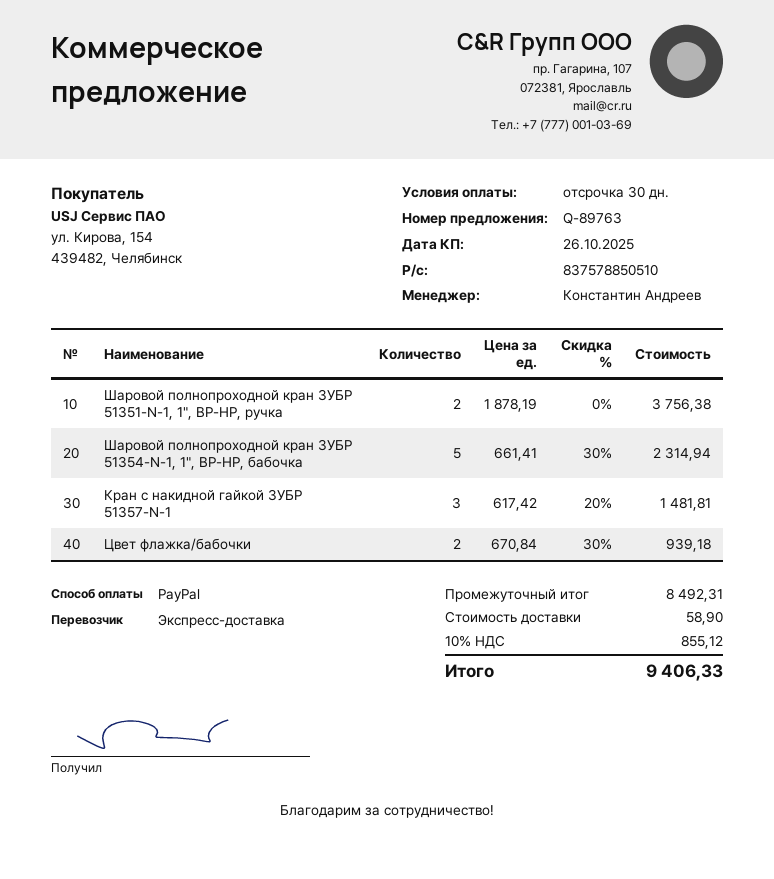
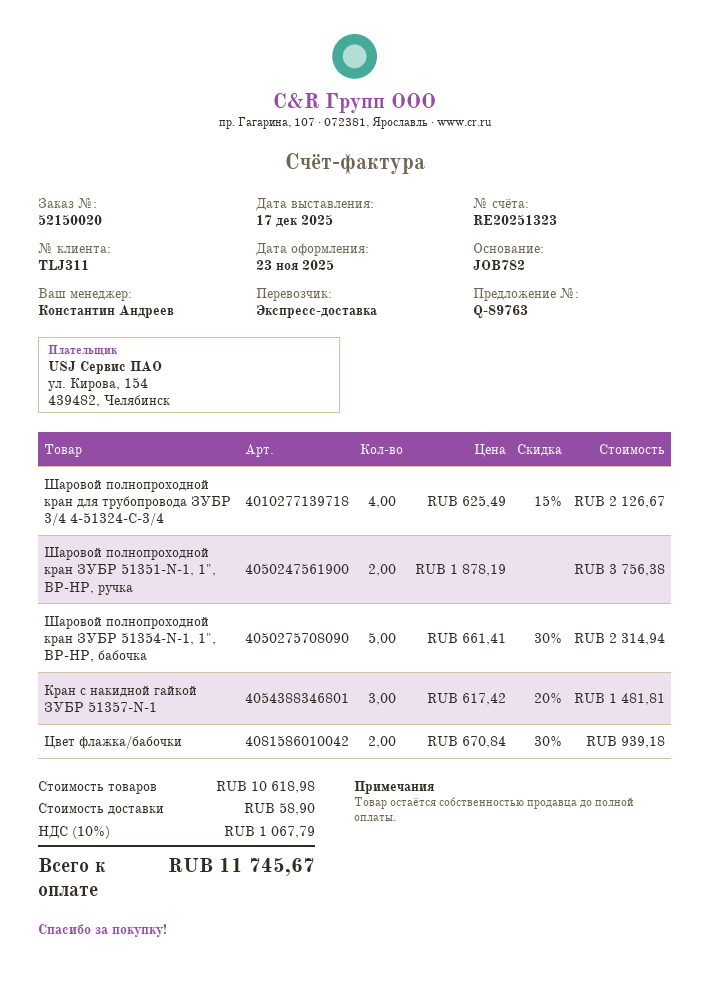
Шаровой полнопроходной кран для трубопровода ЗУБР 3/4 4-51324-C-3/4: none -> 4 x 625.49 - 15% = 2126.67
subtotal: 8492.31 -> 10618.98
tax: 10% = 855.12 -> 10% = 1067.79
total: 9406.33 -> 11745.67

